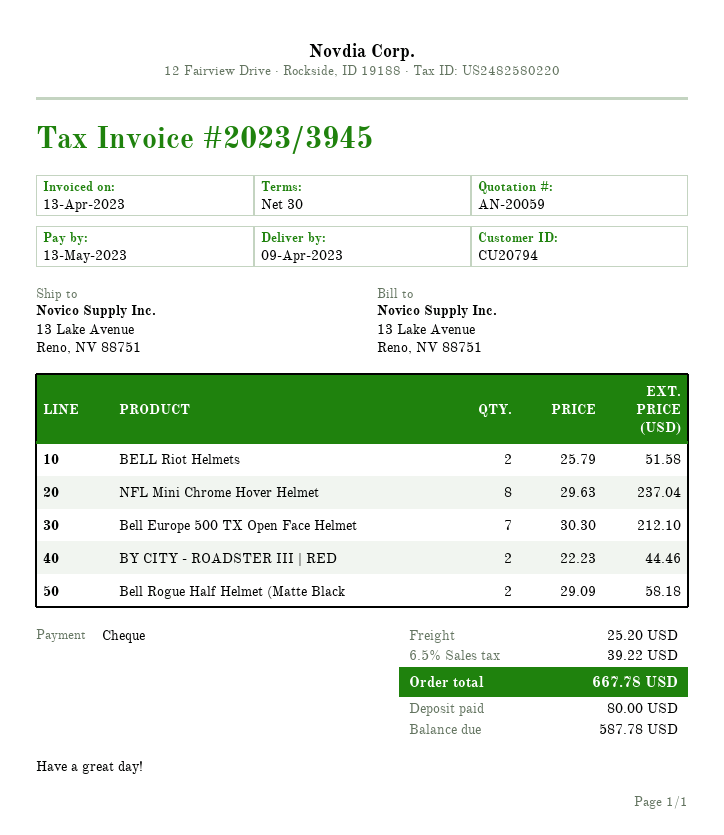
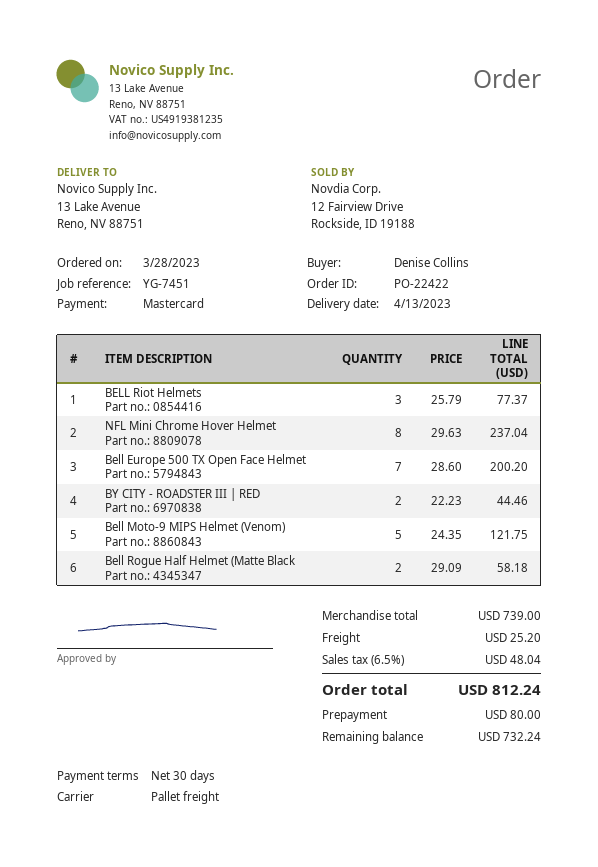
delivery date: 2023-04-09 -> 2023-04-13
payment method: cheque -> Mastercard
BELL Riot Helmets: 2 x 25.79 = 51.58 -> 3 x 25.79 = 77.37
Bell Europe 500 TX Open Face Helmet: 7 x 30.30 = 212.10 -> 7 x 28.60 = 200.20
Bell Moto-9 MIPS Helmet (Venom): none -> 5 x 24.35 = 121.75
tax: 6.5% = 39.22 -> 6.5% = 48.04
total: 667.78 -> 812.24
balance: 587.78 -> 732.24

